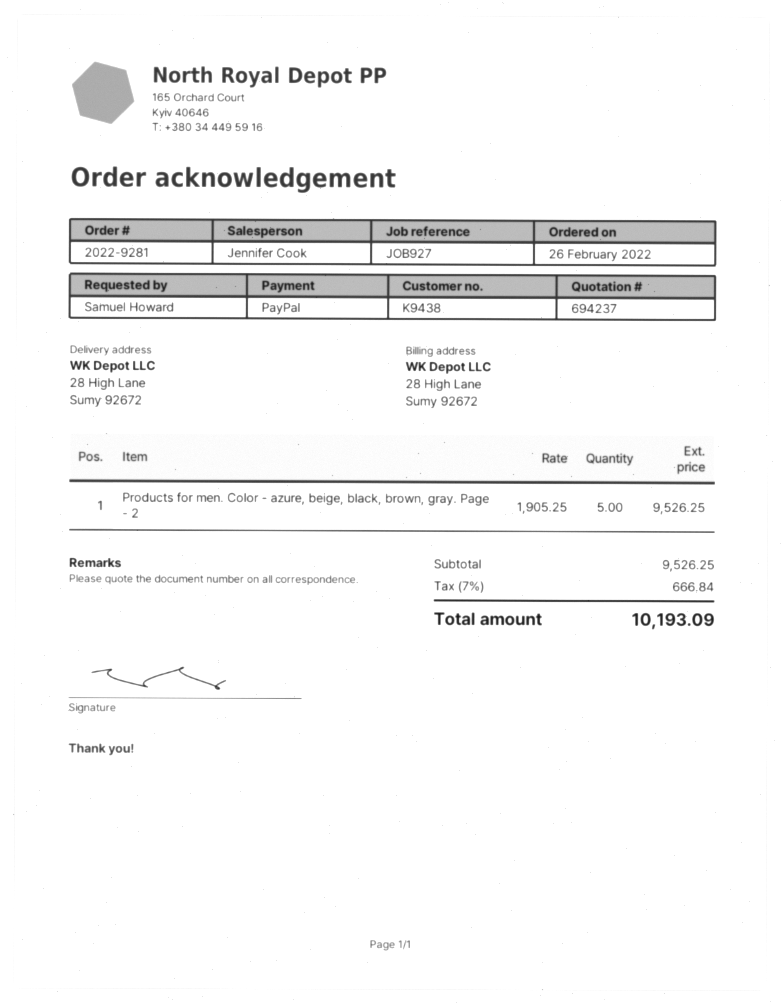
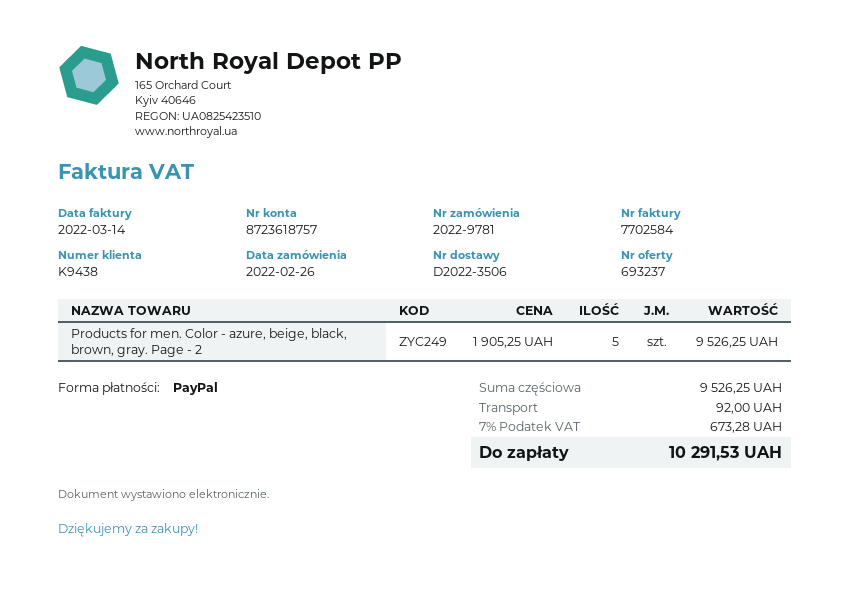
quote number: 694237 -> 693237
order number: 2022-9281 -> 2022-9781
shipping: none -> 92.00
tax: 7% = 666.84 -> 7% = 673.28
total: 10193.09 -> 10291.53

